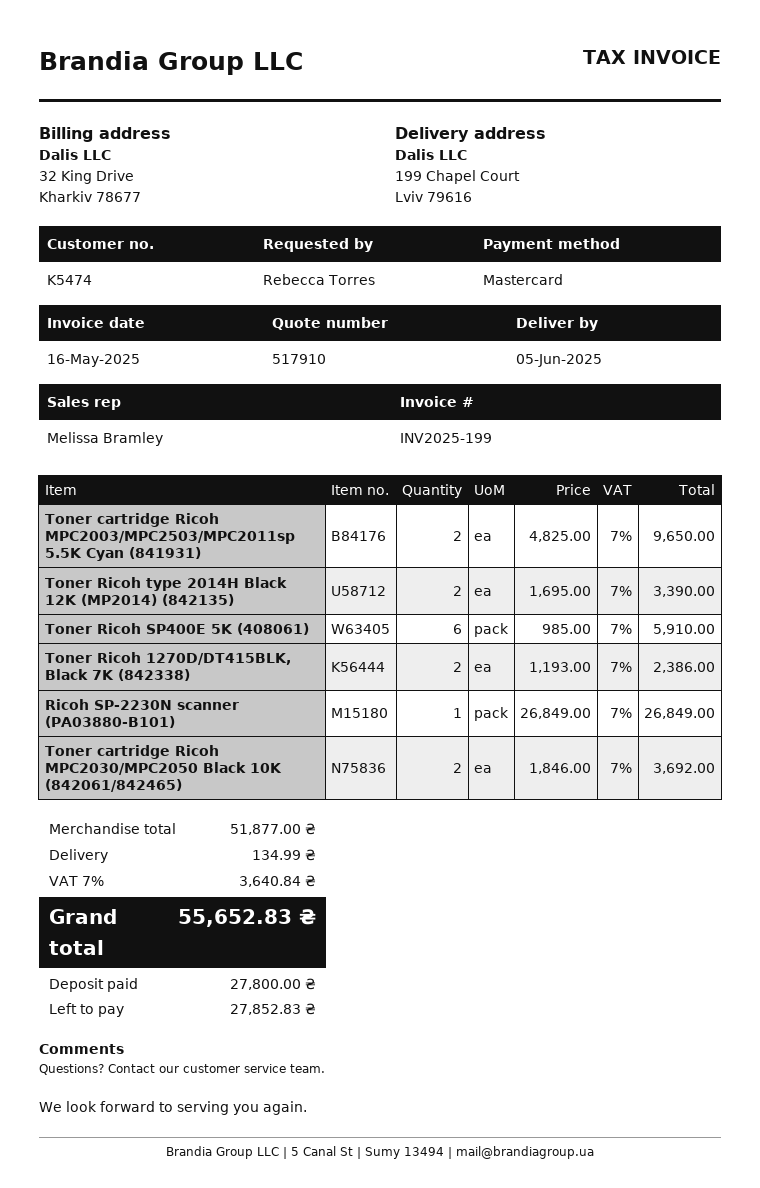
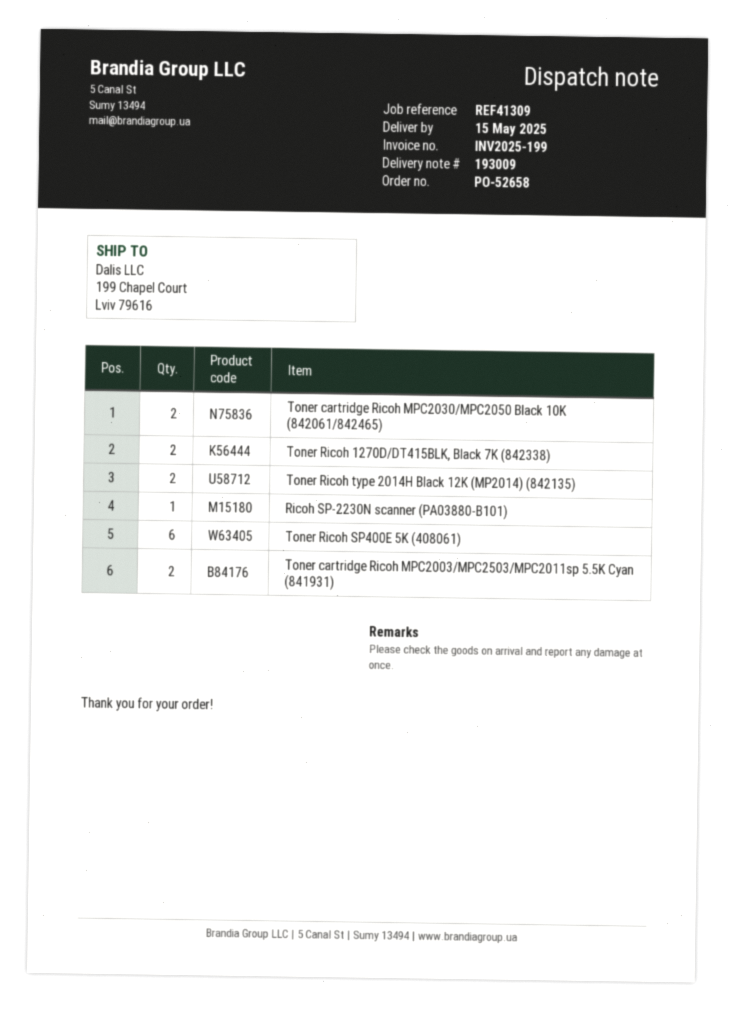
delivery date: 2025-06-05 -> 2025-05-15

